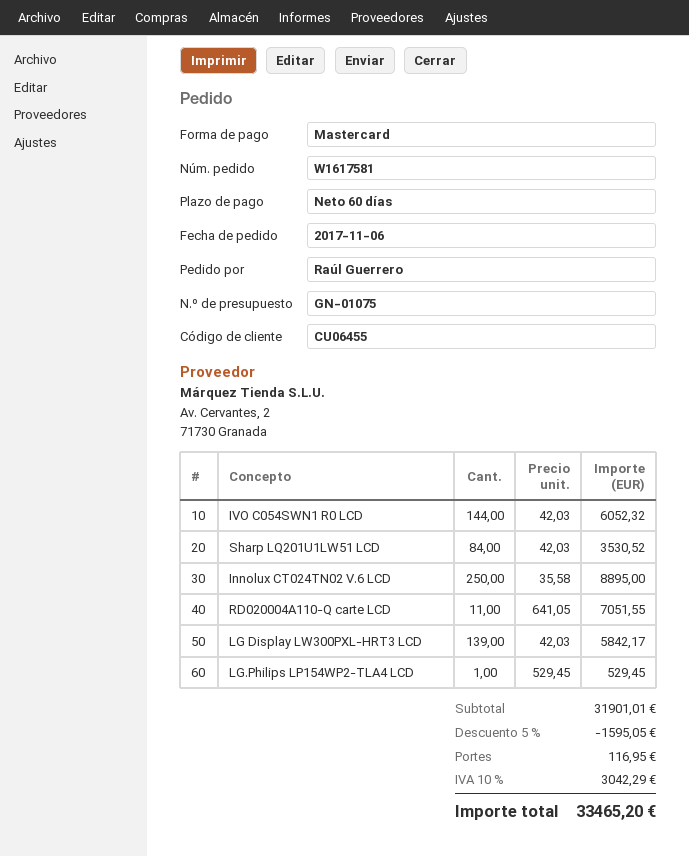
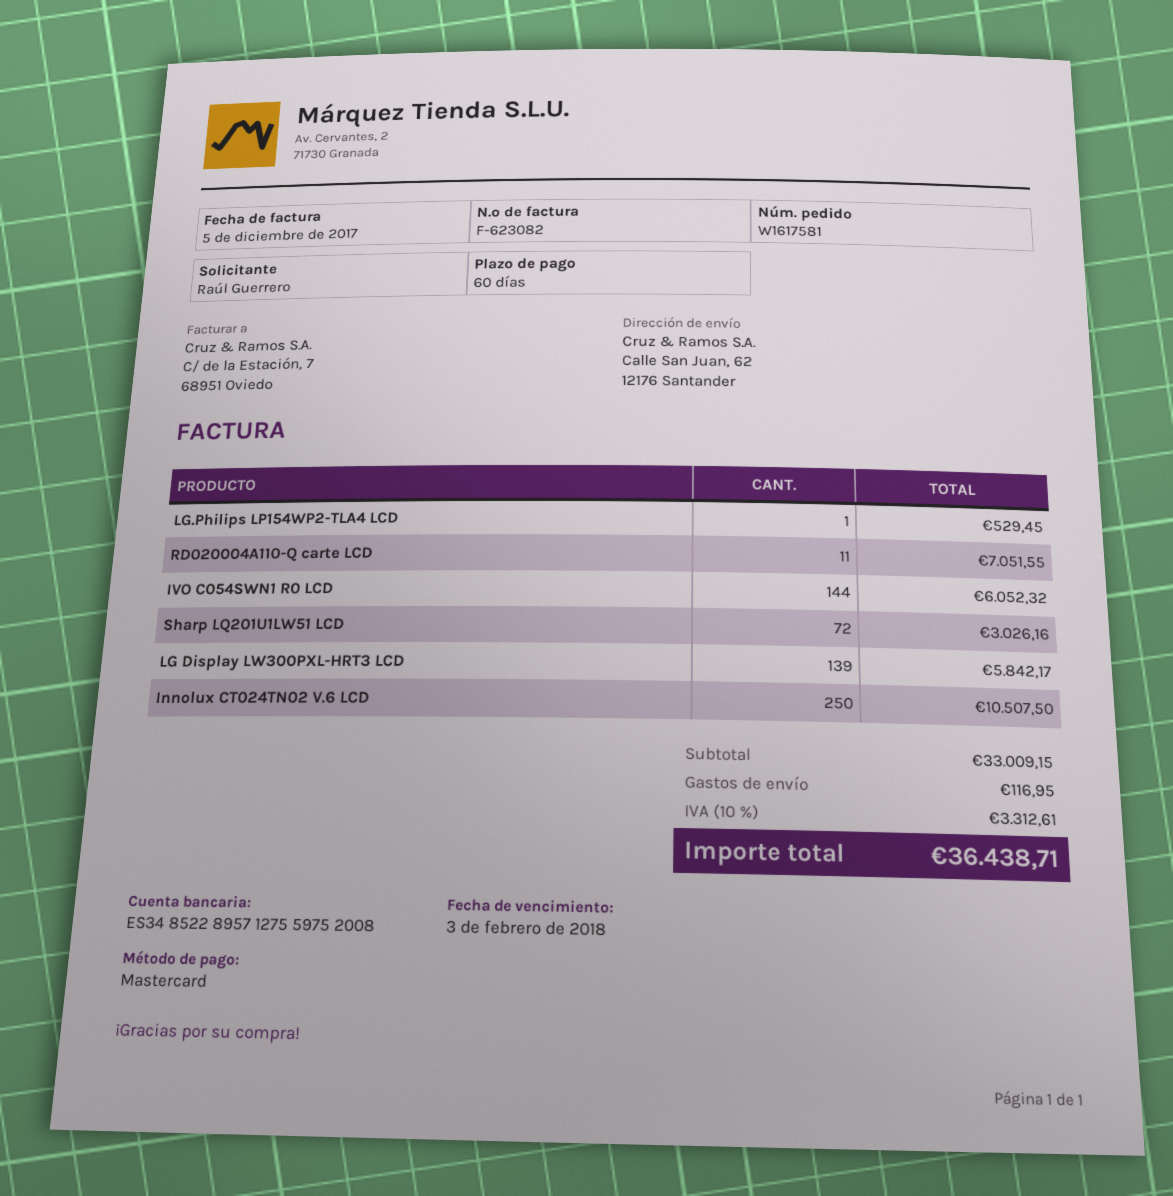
Sharp LQ201U1LW51 LCD: 84 for 3530.52 -> 72 for 3026.16
Innolux CT024TN02 V.6 LCD: 250 for 8895.00 -> 250 for 10507.50
subtotal: 31901.01 -> 33009.15
discount: 5% = 1595.05 -> none
tax: 10% = 3042.29 -> 10% = 3312.61
total: 33465.20 -> 36438.71

